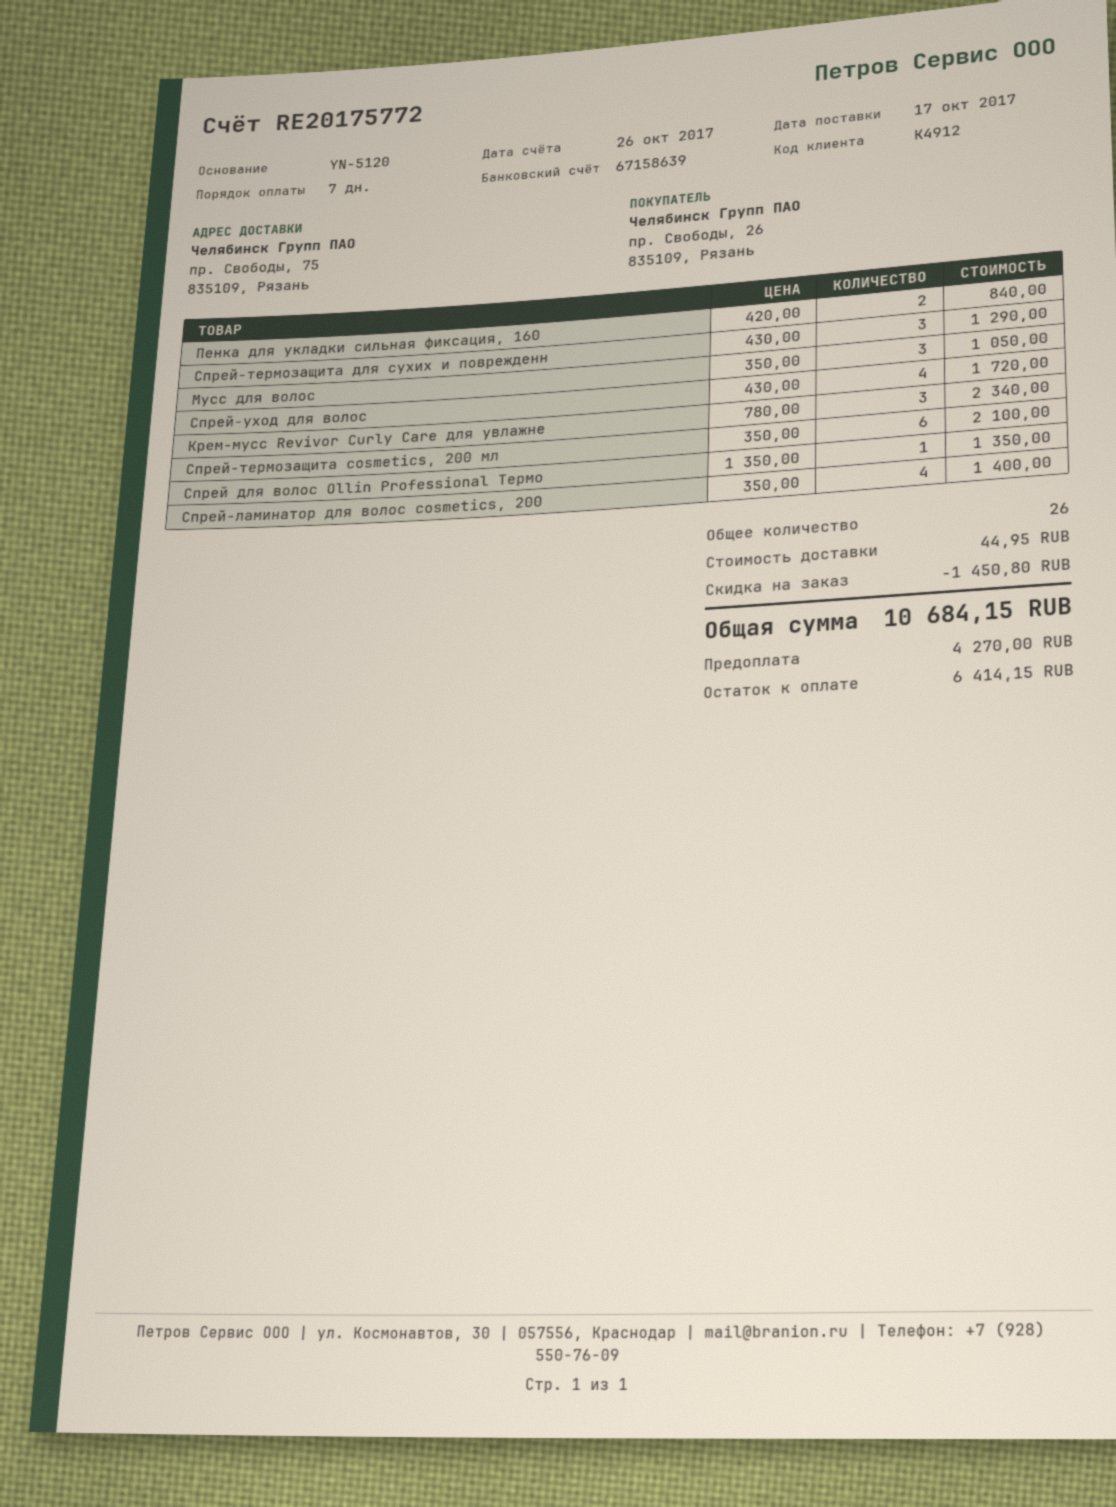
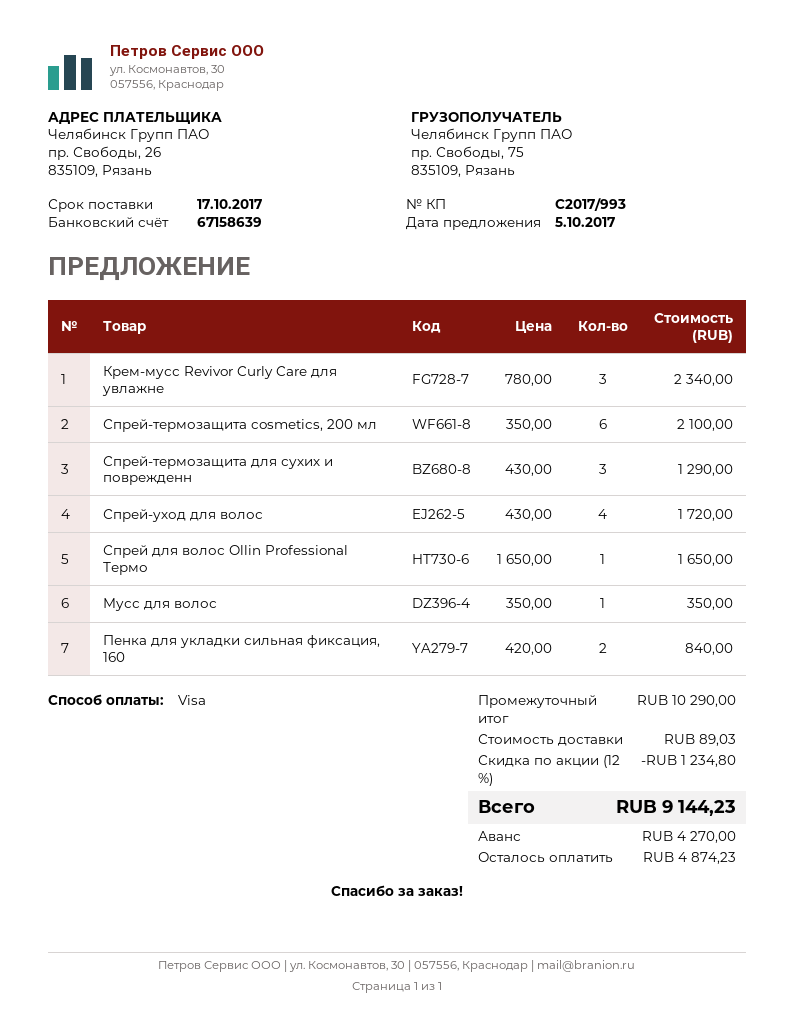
Мусс для волос: 3 x 350.00 = 1050.00 -> 1 x 350.00 = 350.00
Спрей для волос Ollin Professional Термо: 1 x 1350.00 = 1350.00 -> 1 x 1650.00 = 1650.00
Спрей-ламинатор для волос cosmetics, 200: 4 x 350.00 = 1400.00 -> none
discount: 1450.80 -> 1234.80
shipping: 44.95 -> 89.03
total: 10684.15 -> 9144.23
balance: 6414.15 -> 4874.23

